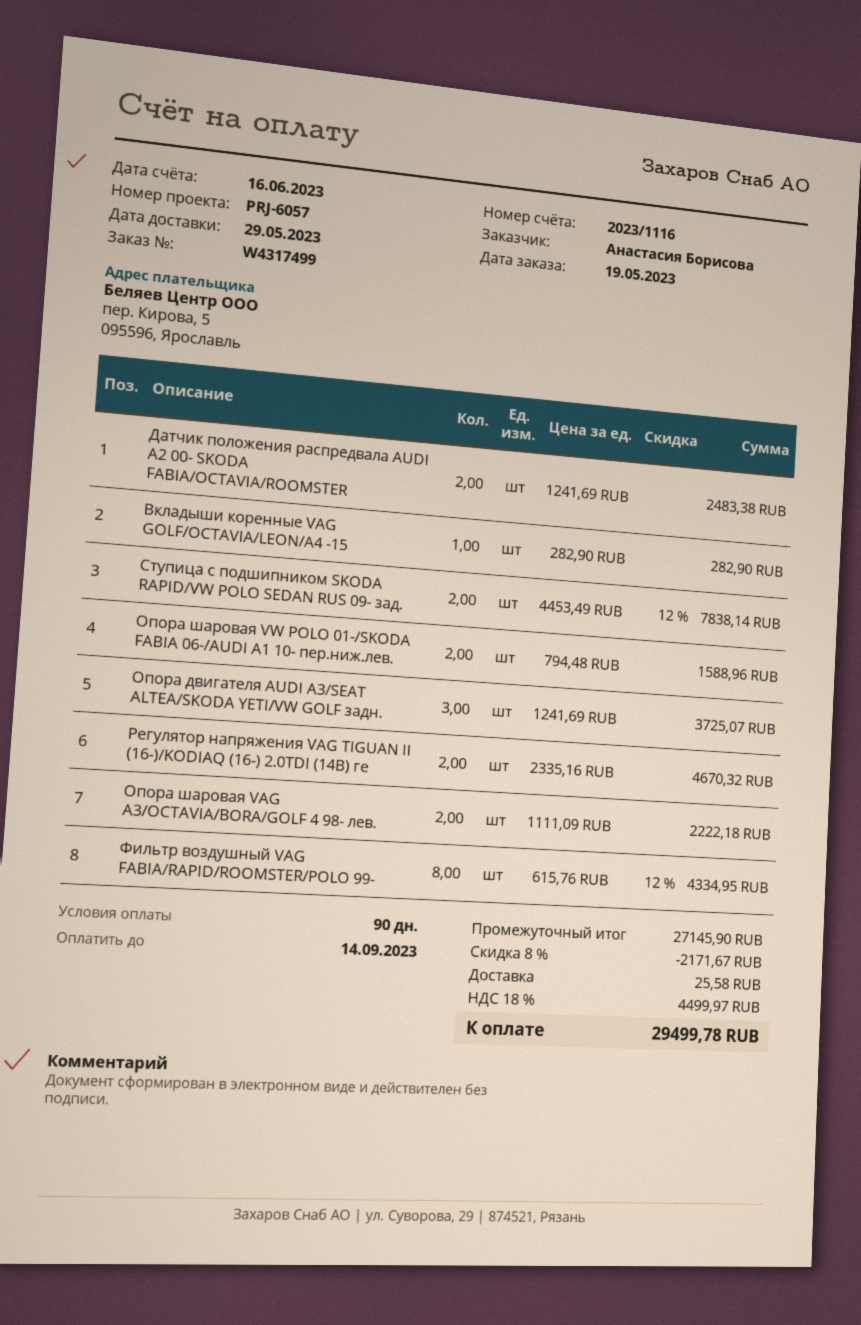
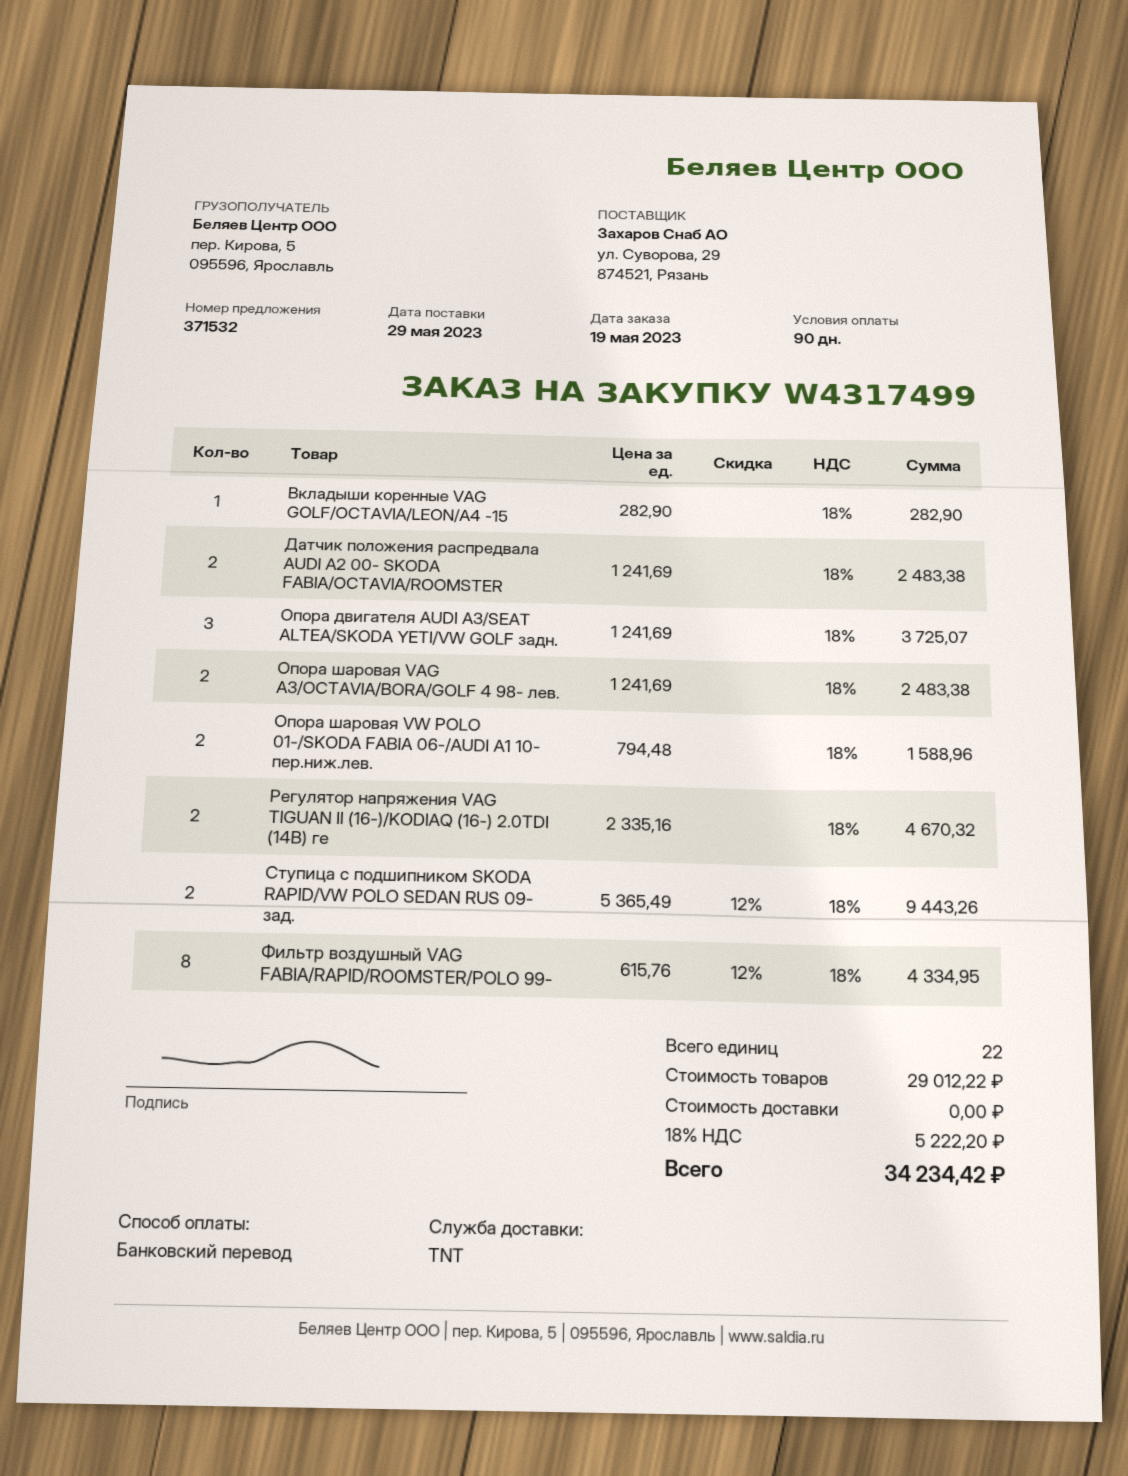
Ступица с подшипником SKODA RAPID/VW POLO SEDAN RUS 09- зад.: 2 x 4453.49 - 12% = 7838.14 -> 2 x 5365.49 - 12% = 9443.26
Опора шаровая VAG A3/OCTAVIA/BORA/GOLF 4 98- лев.: 2 x 1111.09 = 2222.18 -> 2 x 1241.69 = 2483.38
subtotal: 27145.90 -> 29012.22
discount: 8% = 2171.67 -> none
shipping: 25.58 -> 0.00
tax: 18% = 4499.97 -> 18% = 5222.20
total: 29499.78 -> 34234.42

